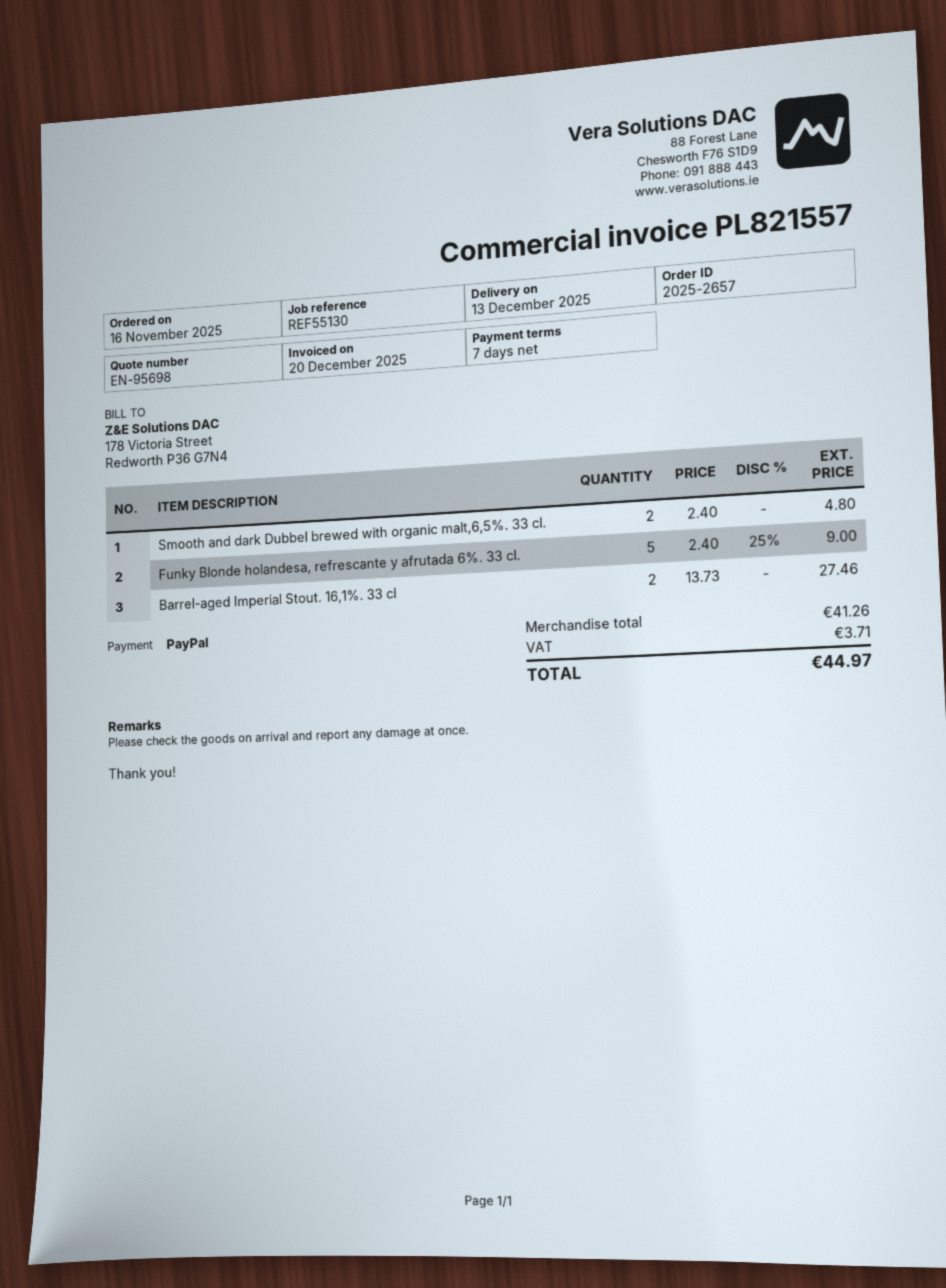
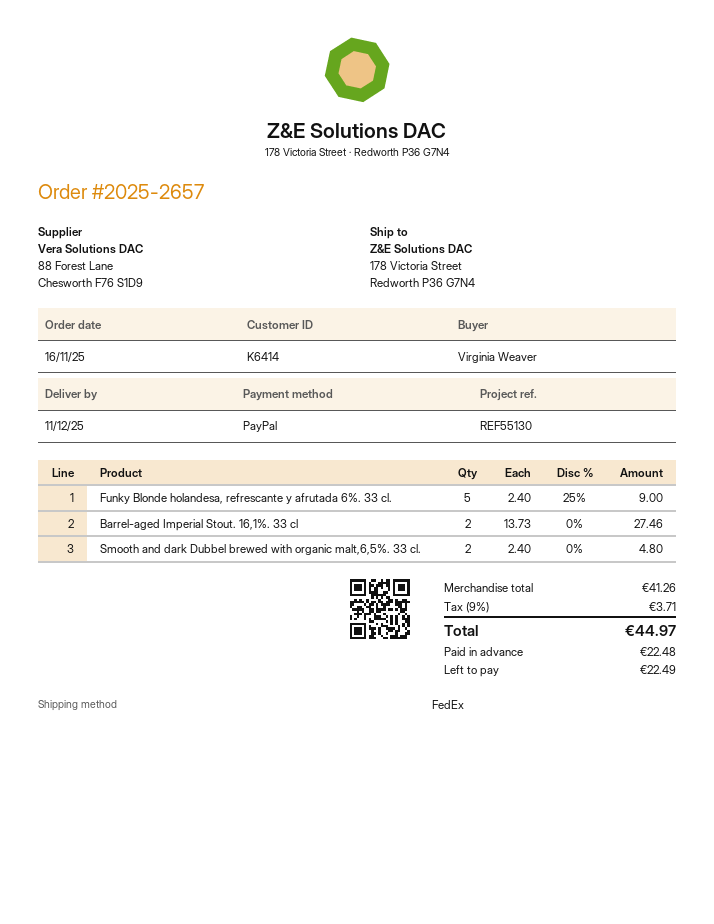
delivery date: 2025-12-13 -> 2025-12-11

